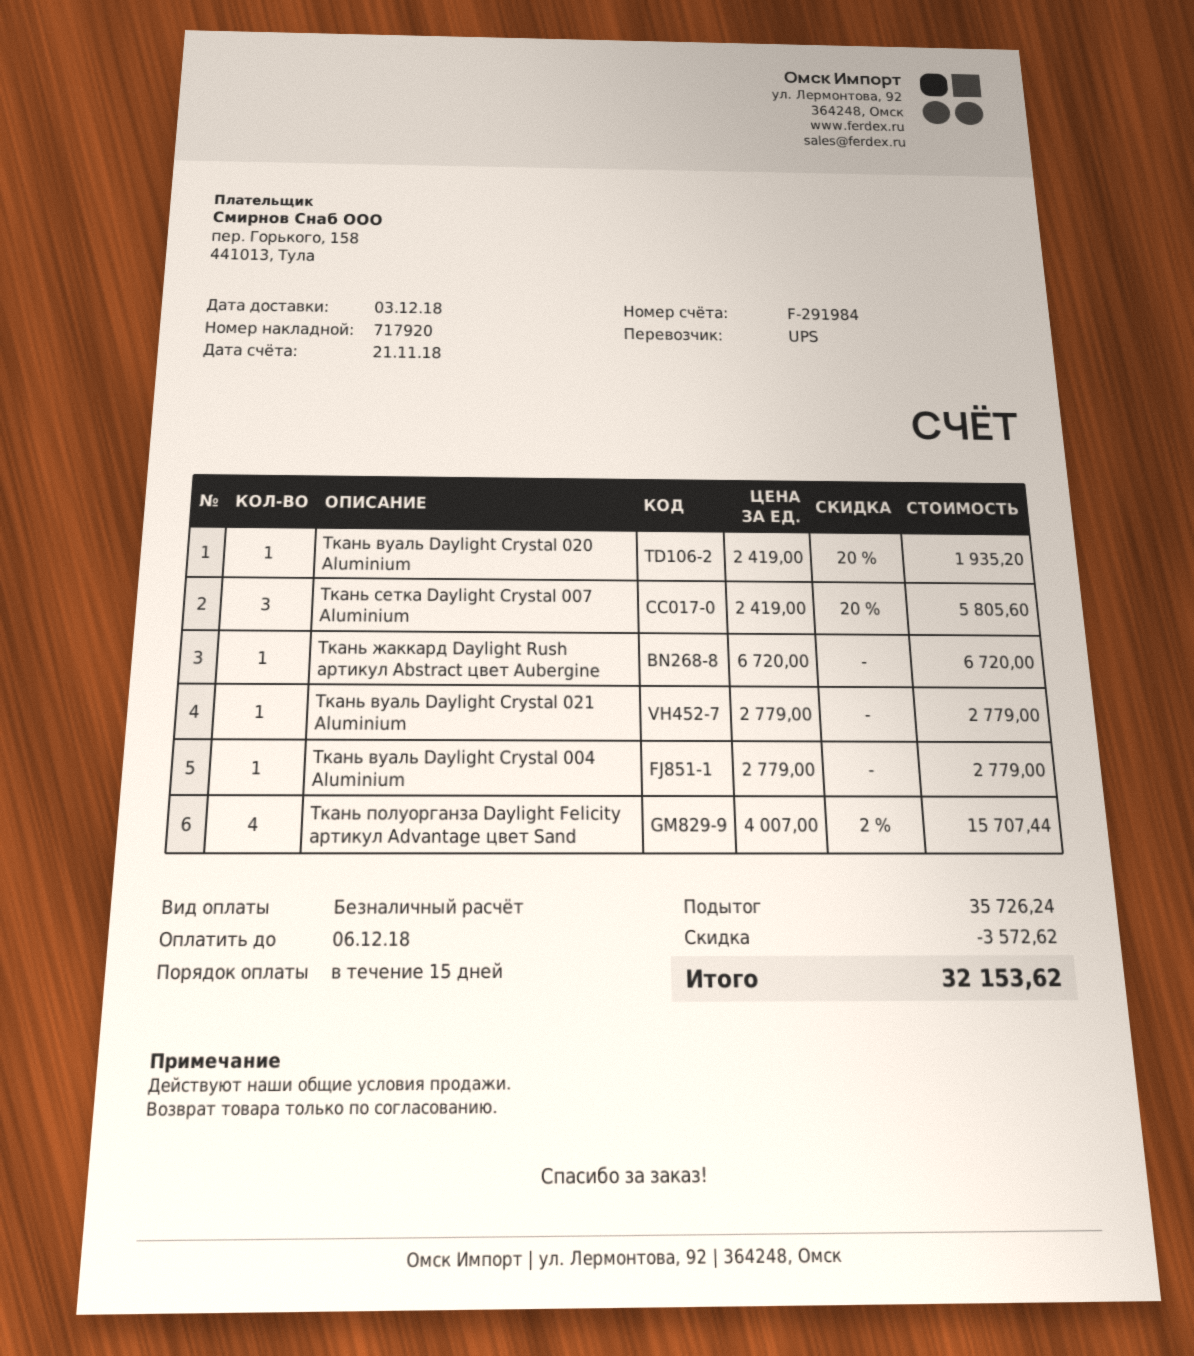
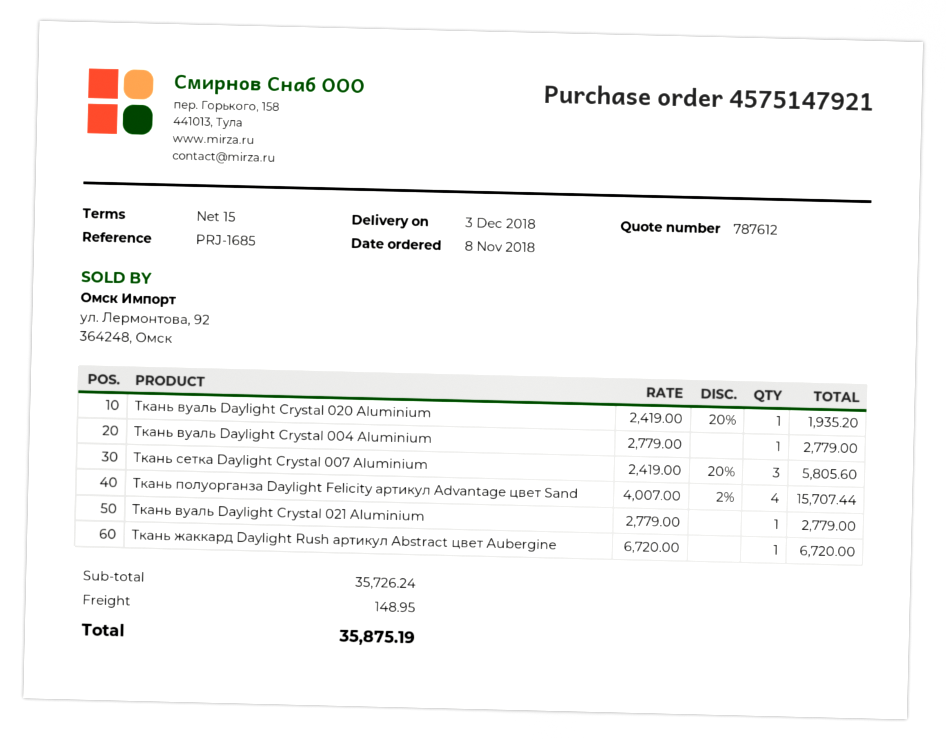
discount: 3572.62 -> none
shipping: none -> 148.95
total: 32153.62 -> 35875.19

